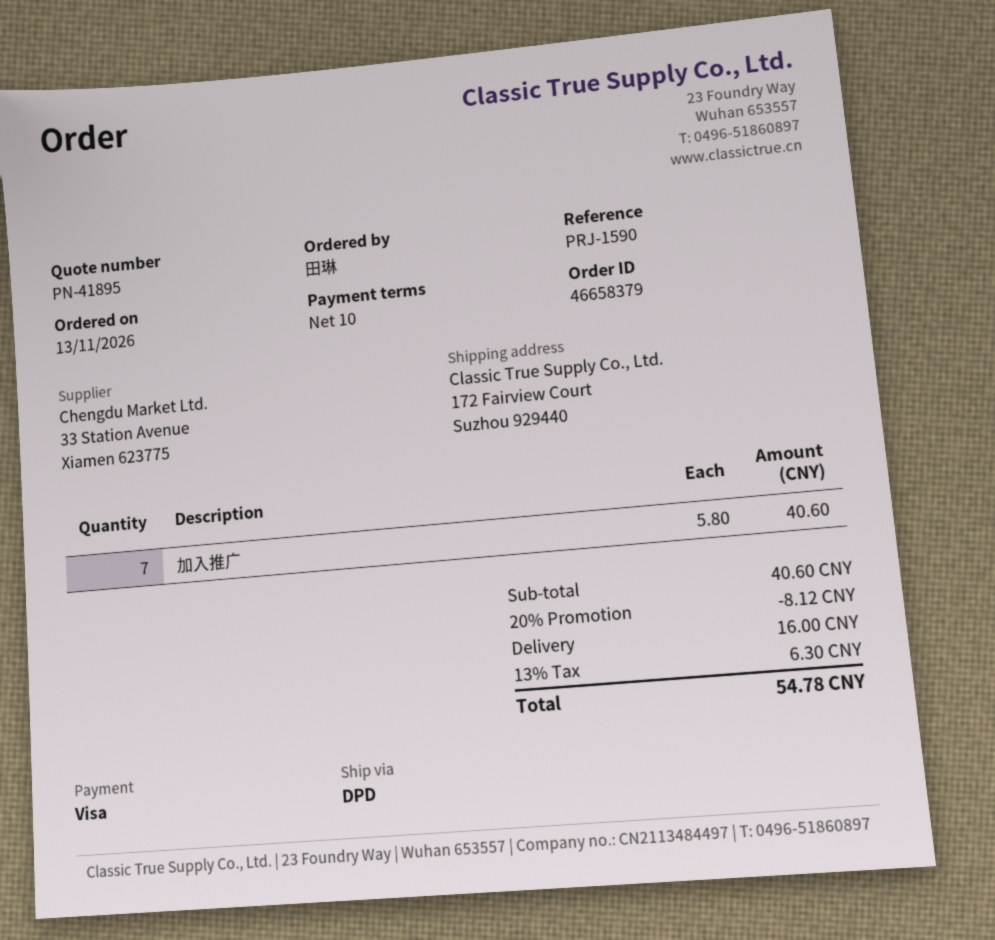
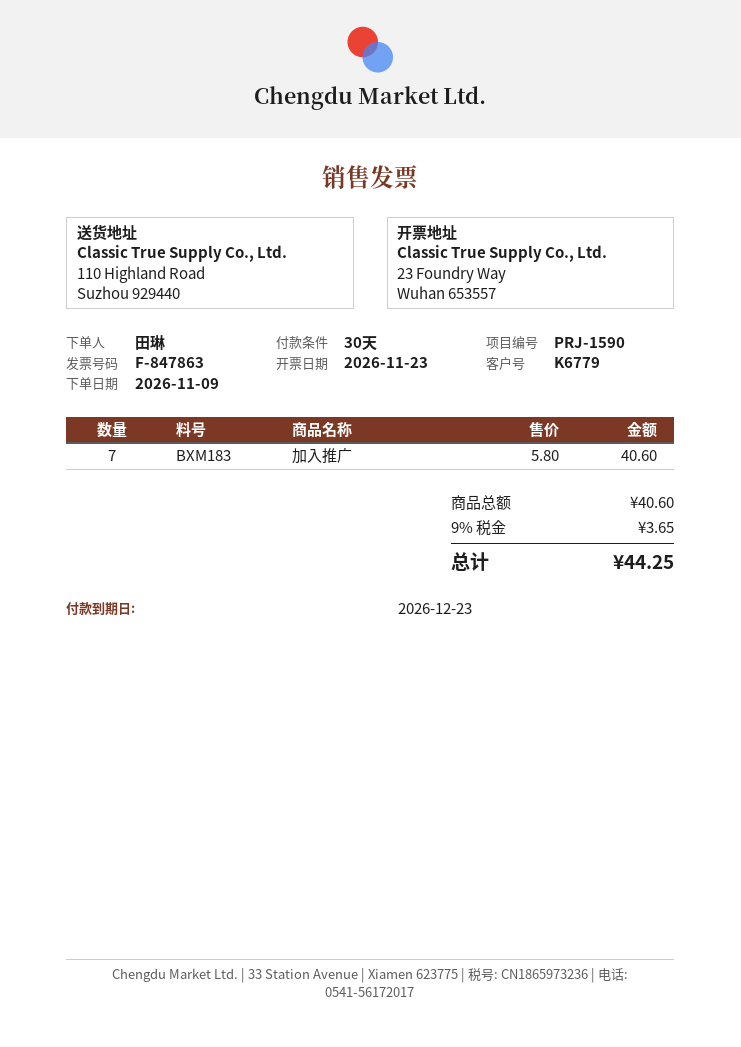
order date: 2026-11-13 -> 2026-11-09
payment terms: 10 days -> 30 days
ship to: 172 Fairview Court, Suzhou 929440 -> 110 Highland Road, Suzhou 929440
discount: 20% = 8.12 -> none
shipping: 16.00 -> none
tax: 13% = 6.30 -> 9% = 3.65
total: 54.78 -> 44.25

